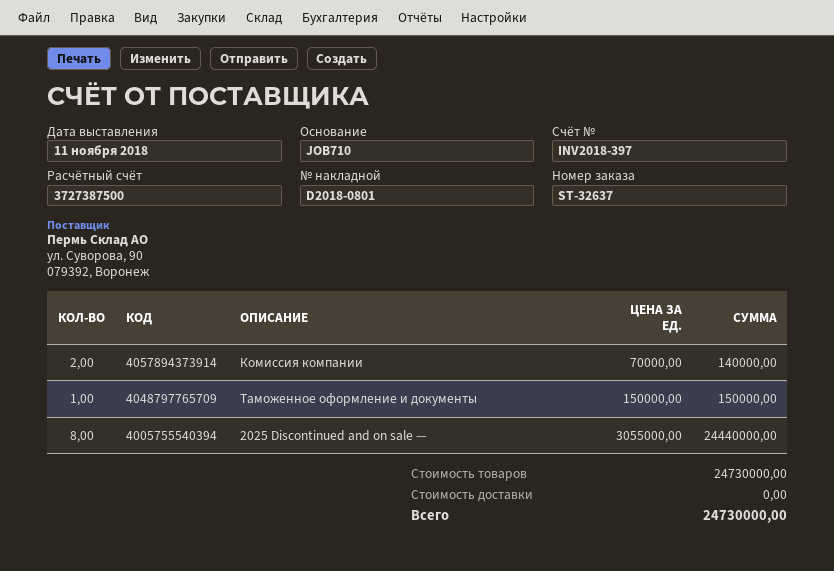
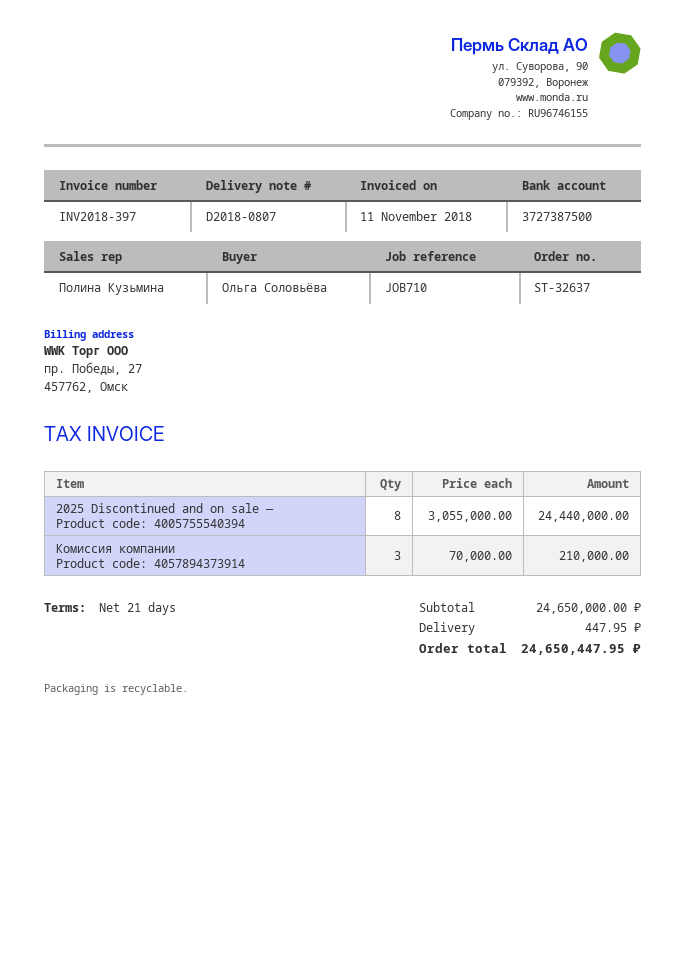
delivery note number: D2018-0801 -> D2018-0807
Комиссия компании: 2 x 70000.00 = 140000.00 -> 3 x 70000.00 = 210000.00
Таможенное оформление и документы: 1 x 150000.00 = 150000.00 -> none
subtotal: 24730000.00 -> 24650000.00
shipping: 0.00 -> 447.95
total: 24730000.00 -> 24650447.95

